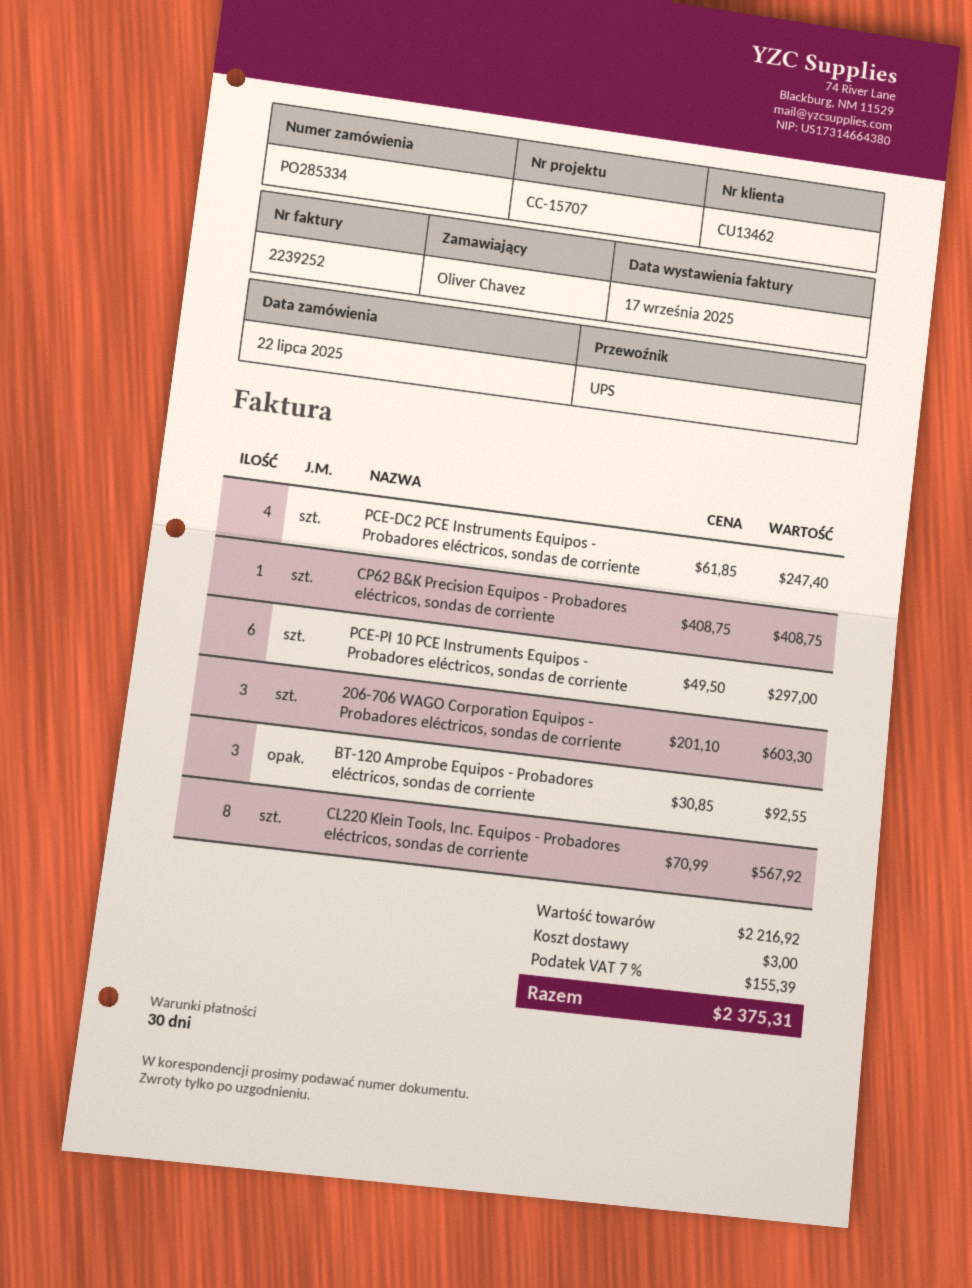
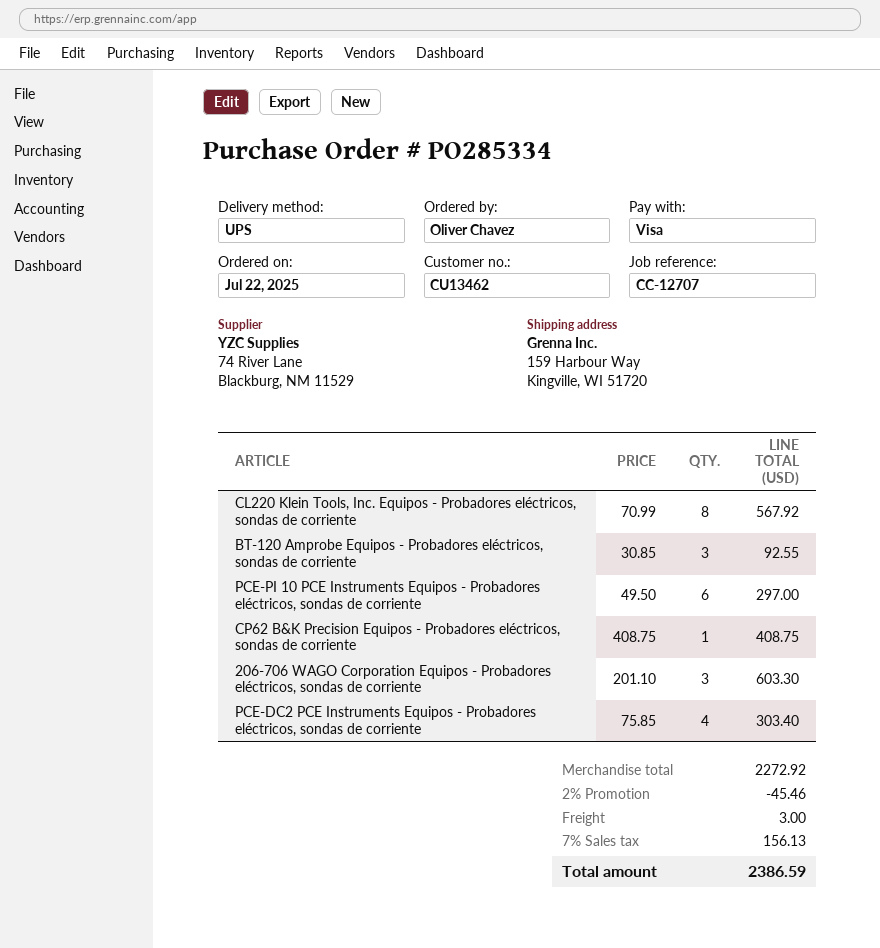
reference: CC-15707 -> CC-12707
PCE-DC2 PCE Instruments Equipos - Probadores eléctricos, sondas de corriente: 4 x 61.85 = 247.40 -> 4 x 75.85 = 303.40
subtotal: 2216.92 -> 2272.92
discount: none -> 2% = 45.46
tax: 7% = 155.39 -> 7% = 156.13
total: 2375.31 -> 2386.59

